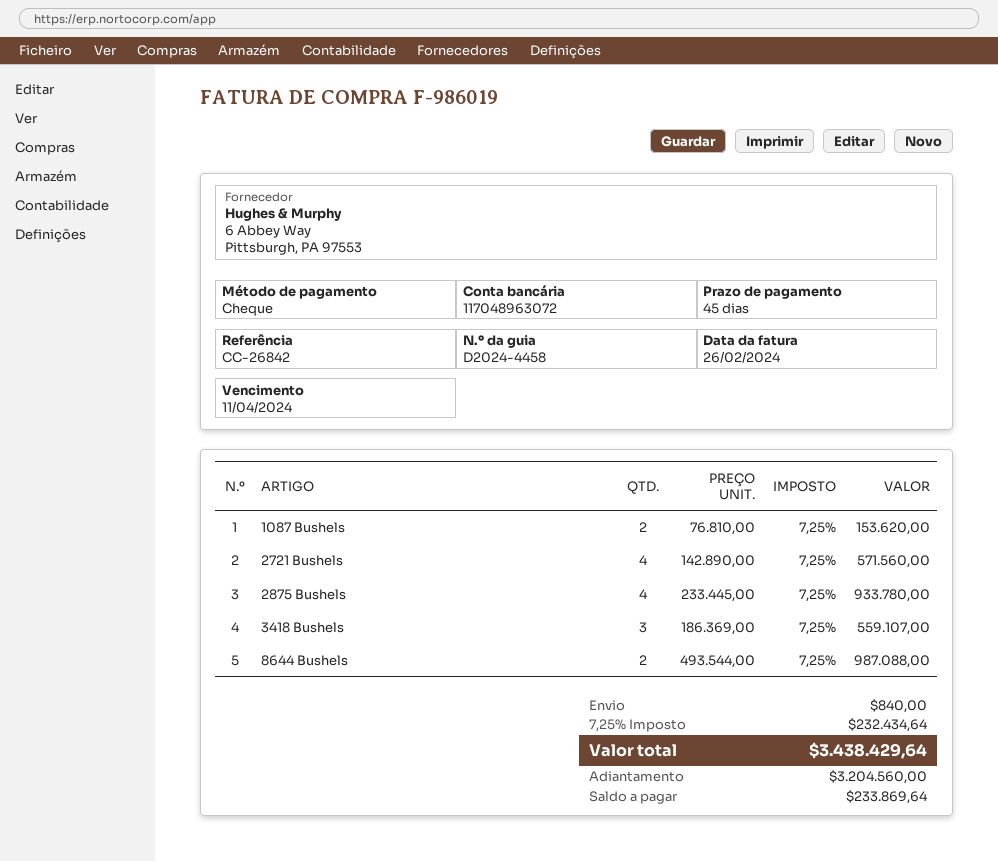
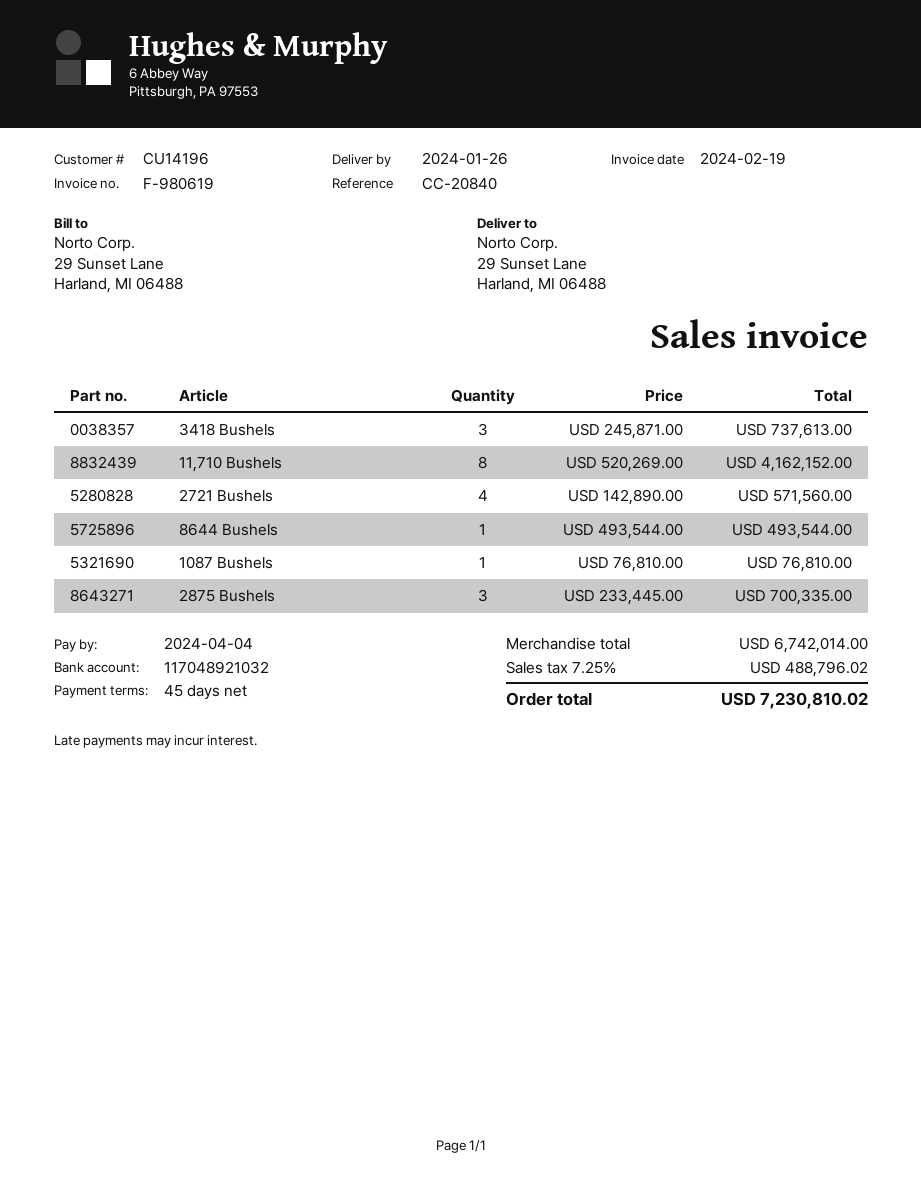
invoice number: F-986019 -> F-980619
invoice date: 2024-02-26 -> 2024-02-19
due date: 2024-04-11 -> 2024-04-04
reference: CC-26842 -> CC-20840
bank account: 117048963072 -> 117048921032
1087 Bushels: 2 x 76810.00 = 153620.00 -> 1 x 76810.00 = 76810.00
2875 Bushels: 4 x 233445.00 = 933780.00 -> 3 x 233445.00 = 700335.00
3418 Bushels: 3 x 186369.00 = 559107.00 -> 3 x 245871.00 = 737613.00
8644 Bushels: 2 x 493544.00 = 987088.00 -> 1 x 493544.00 = 493544.00
11,710 Bushels: none -> 8 x 520269.00 = 4162152.00
shipping: 840.00 -> none
tax: 7.25% = 232434.64 -> 7.25% = 488796.02
total: 3438429.64 -> 7230810.02

